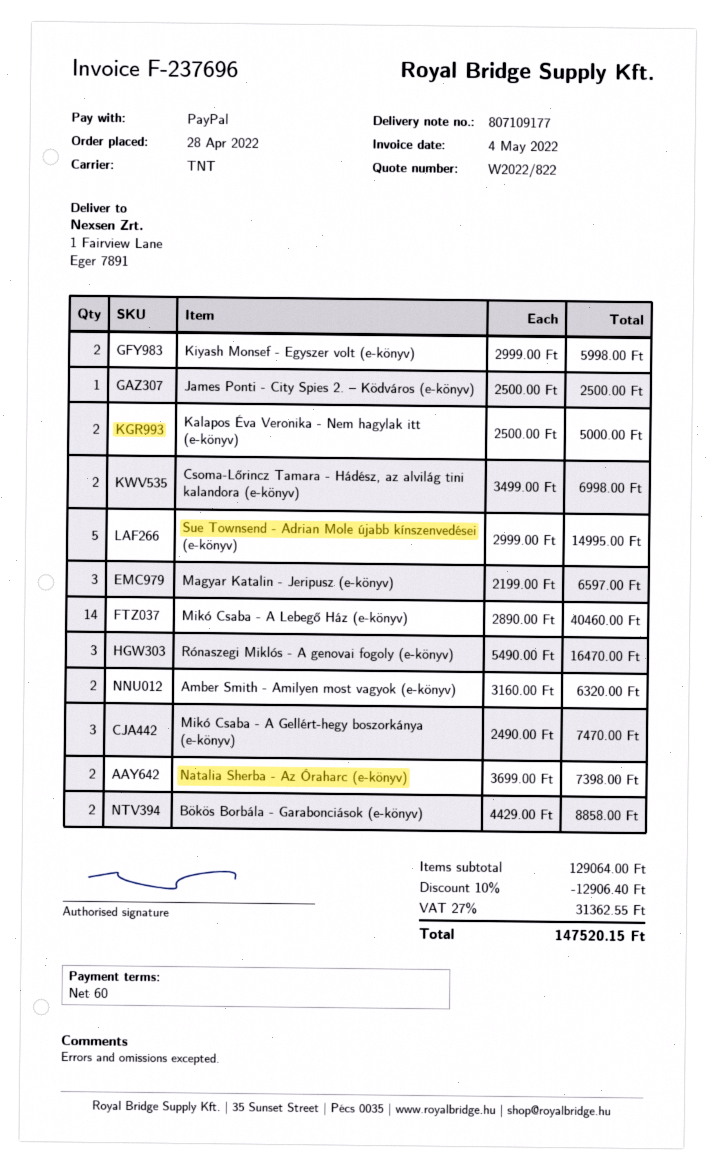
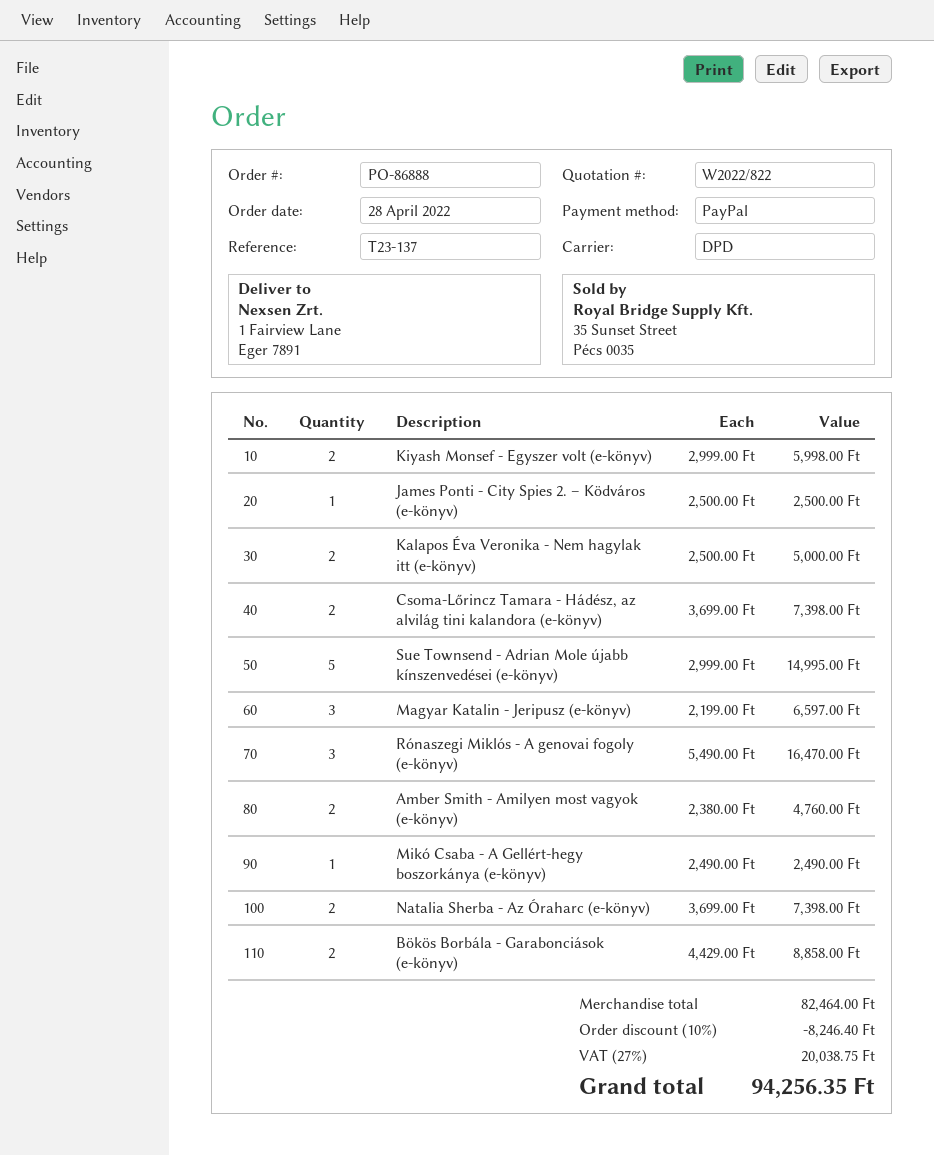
shipping method: TNT -> DPD
Csoma-Lőrincz Tamara - Hádész, az alvilág tini kalandora (e-könyv): 2 x 3499.00 = 6998.00 -> 2 x 3699.00 = 7398.00
Mikó Csaba - A Lebegő Ház (e-könyv): 14 x 2890.00 = 40460.00 -> none
Amber Smith - Amilyen most vagyok (e-könyv): 2 x 3160.00 = 6320.00 -> 2 x 2380.00 = 4760.00
Mikó Csaba - A Gellért-hegy boszorkánya (e-könyv): 3 x 2490.00 = 7470.00 -> 1 x 2490.00 = 2490.00
subtotal: 129064.00 -> 82464.00
discount: 10% = 12906.40 -> 10% = 8246.40
tax: 27% = 31362.55 -> 27% = 20038.75
total: 147520.15 -> 94256.35

